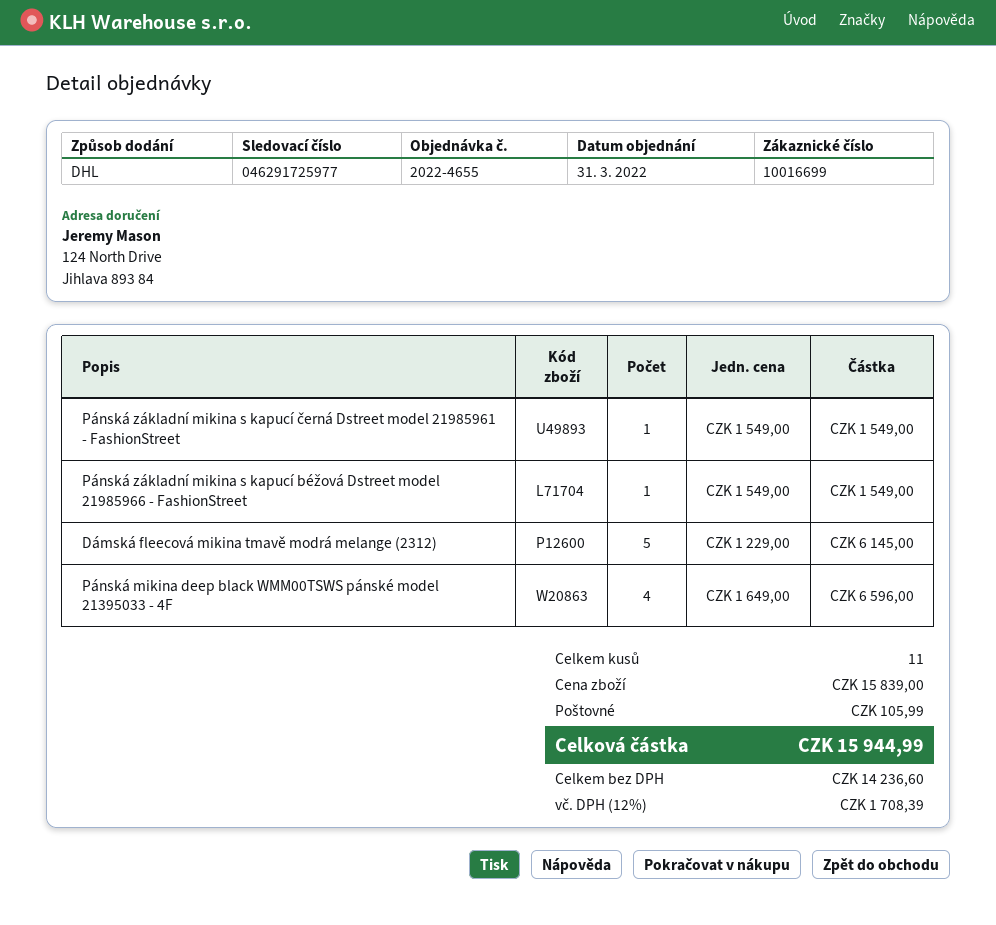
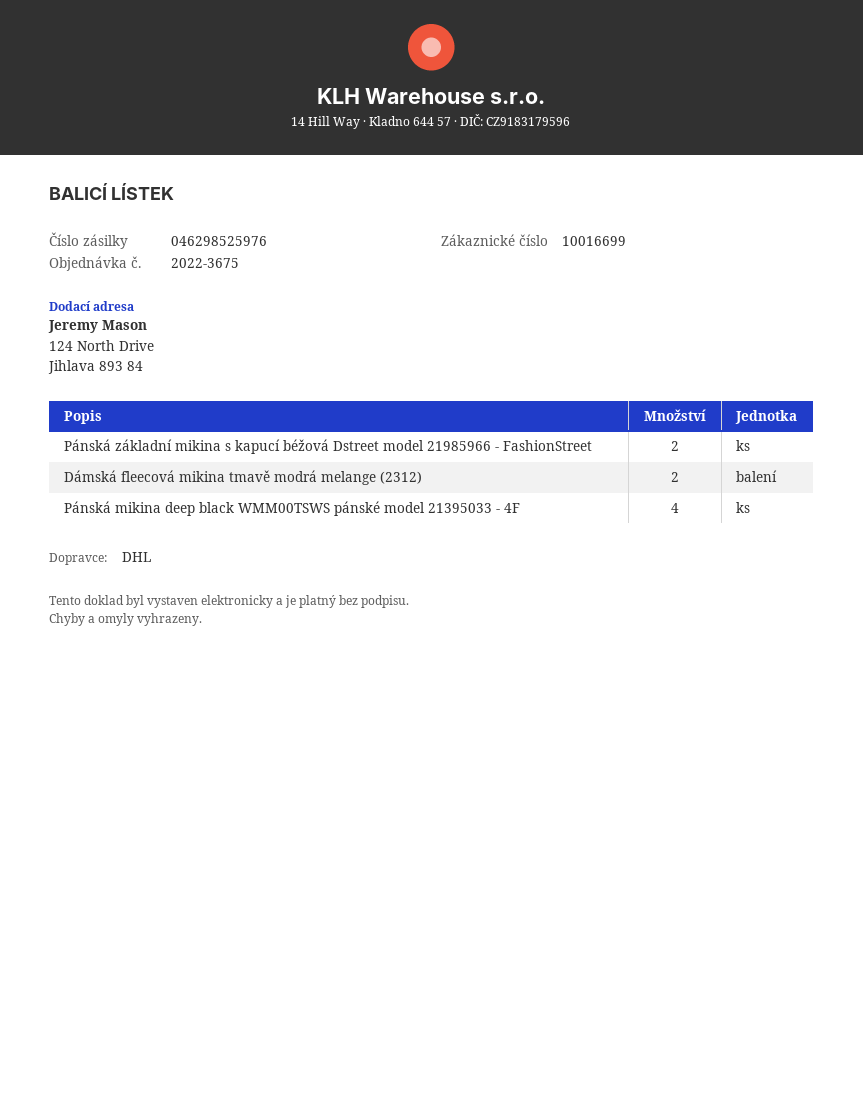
order number: 2022-4655 -> 2022-3675
tracking number: 046291725977 -> 046298525976
Pánská základní mikina s kapucí černá Dstreet model 21985961 - FashionStreet: 1 -> none
Pánská základní mikina s kapucí béžová Dstreet model 21985966 - FashionStreet: 1 -> 2
Dámská fleecová mikina tmavě modrá melange (2312): 5 -> 2

